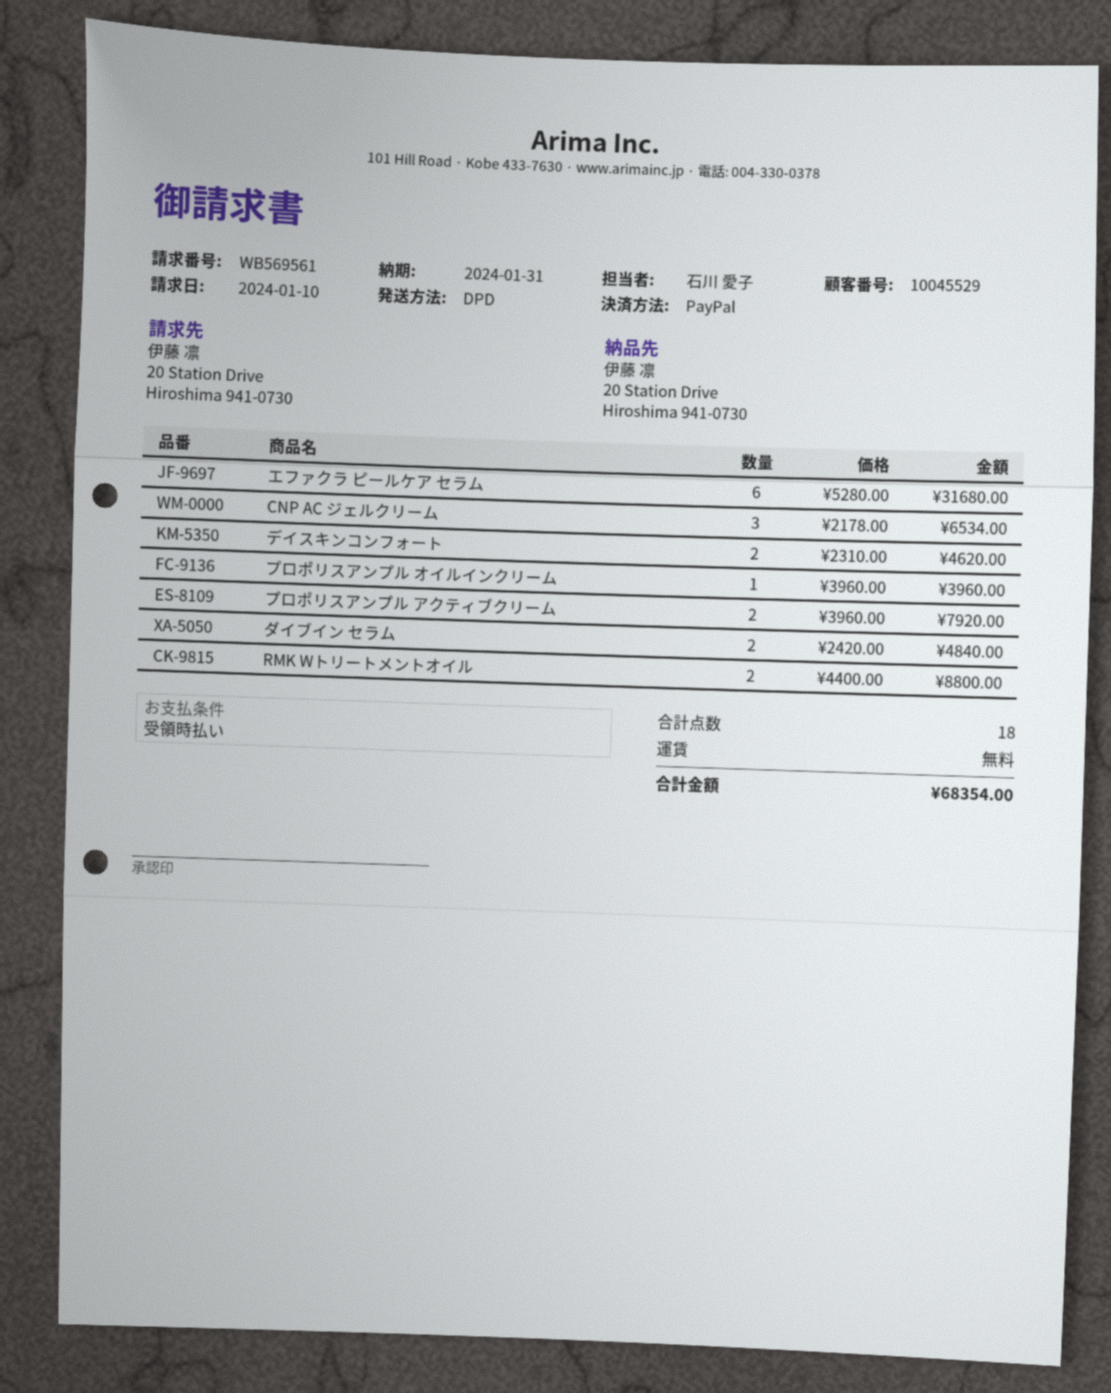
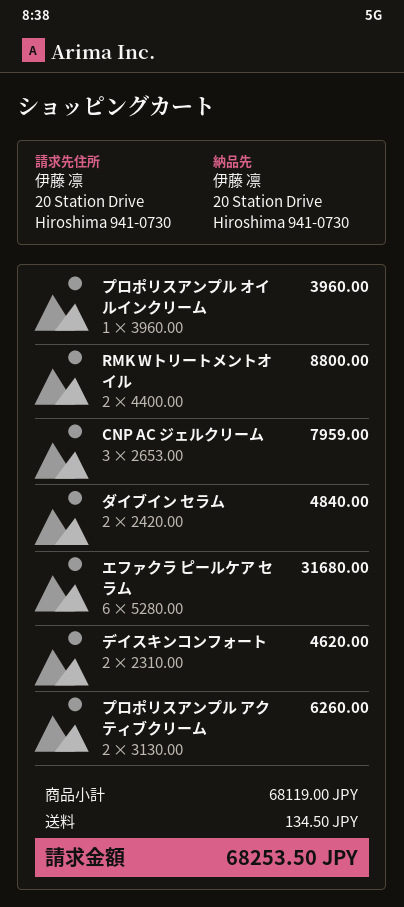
CNP AC ジェルクリーム: 3 x 2178.00 = 6534.00 -> 3 x 2653.00 = 7959.00
プロポリスアンプル アクティブクリーム: 2 x 3960.00 = 7920.00 -> 2 x 3130.00 = 6260.00
shipping: 0.00 -> 134.50
total: 68354.00 -> 68253.50

